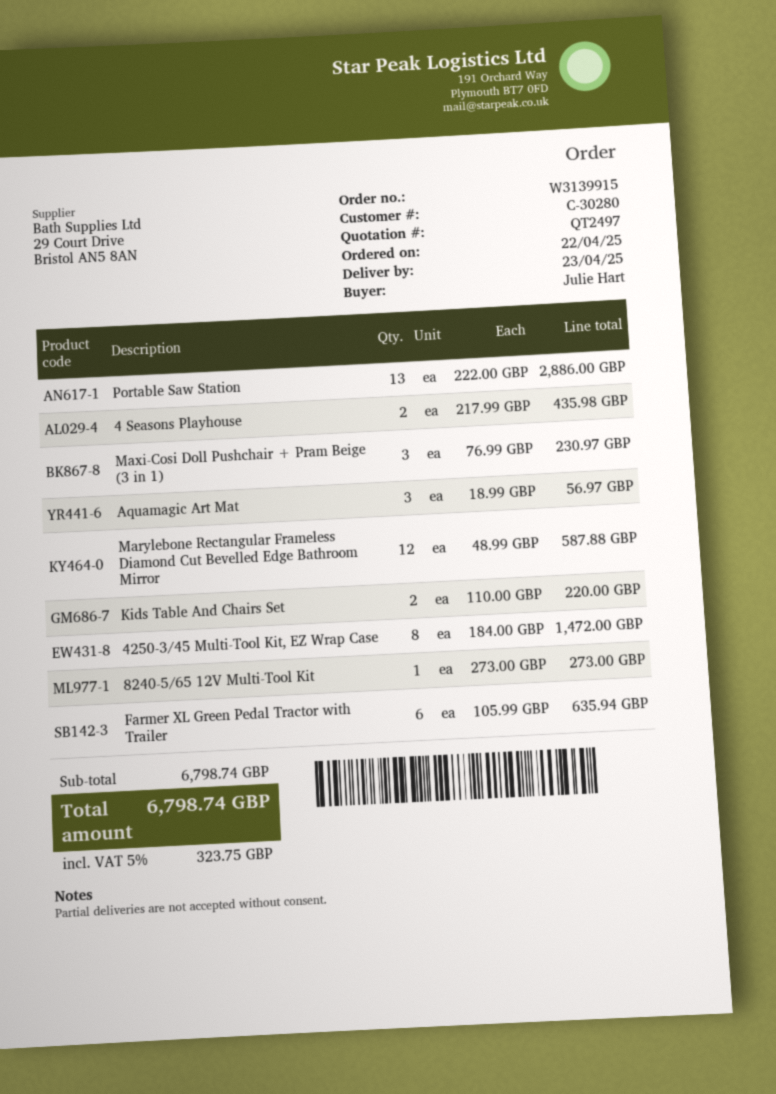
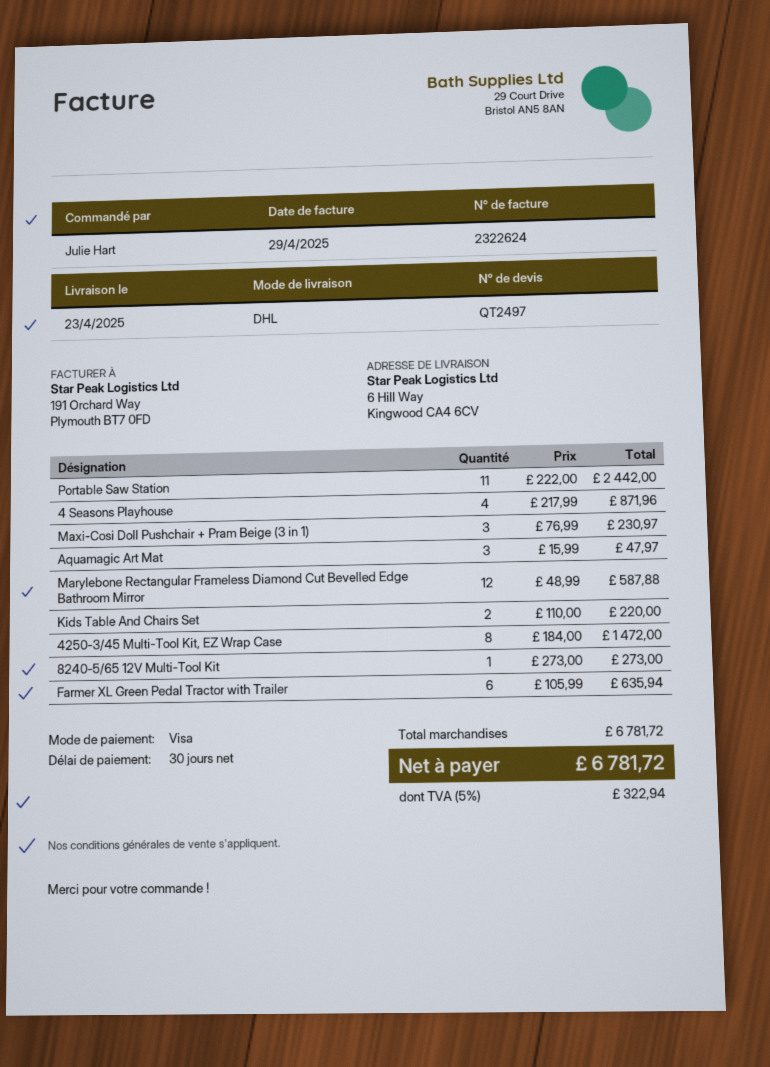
Portable Saw Station: 13 x 222.00 = 2886.00 -> 11 x 222.00 = 2442.00
4 Seasons Playhouse: 2 x 217.99 = 435.98 -> 4 x 217.99 = 871.96
Aquamagic Art Mat: 3 x 18.99 = 56.97 -> 3 x 15.99 = 47.97
subtotal: 6798.74 -> 6781.72
tax: 5% = 323.75 -> 5% = 322.94
total: 6798.74 -> 6781.72

